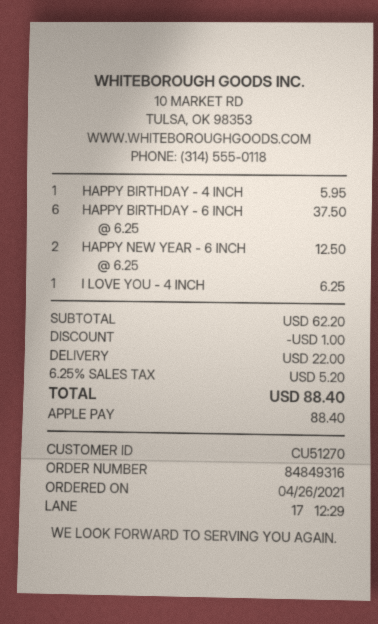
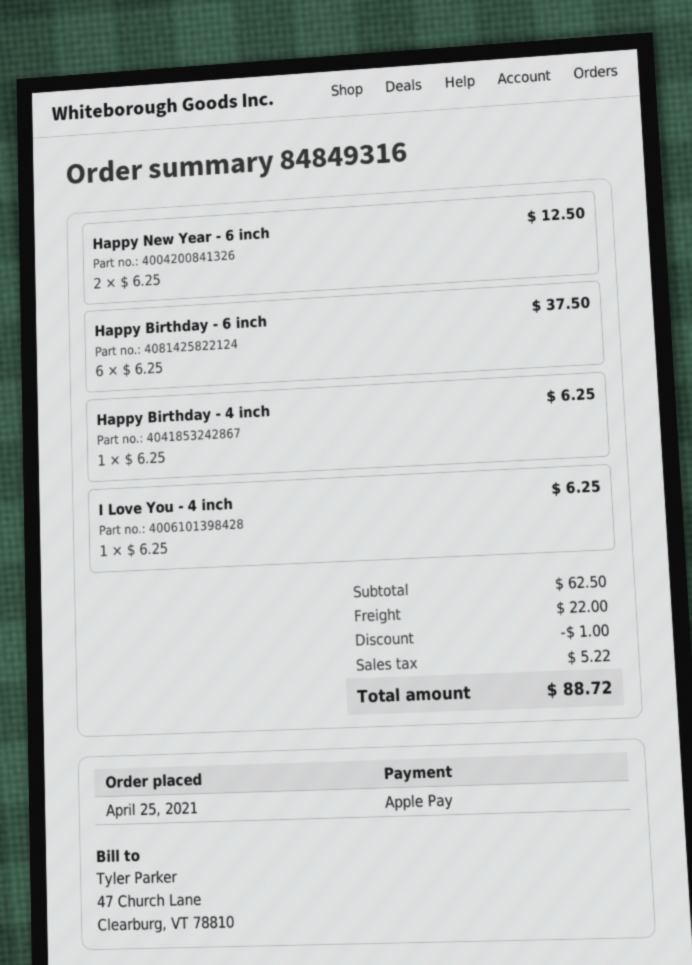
order date: 2021-04-26 -> 2021-04-25
HAPPY BIRTHDAY - 4 INCH: 1 x 5.95 = 5.95 -> 1 x 6.25 = 6.25
subtotal: 62.20 -> 62.50
tax: 5.20 -> 5.22
total: 88.40 -> 88.72

